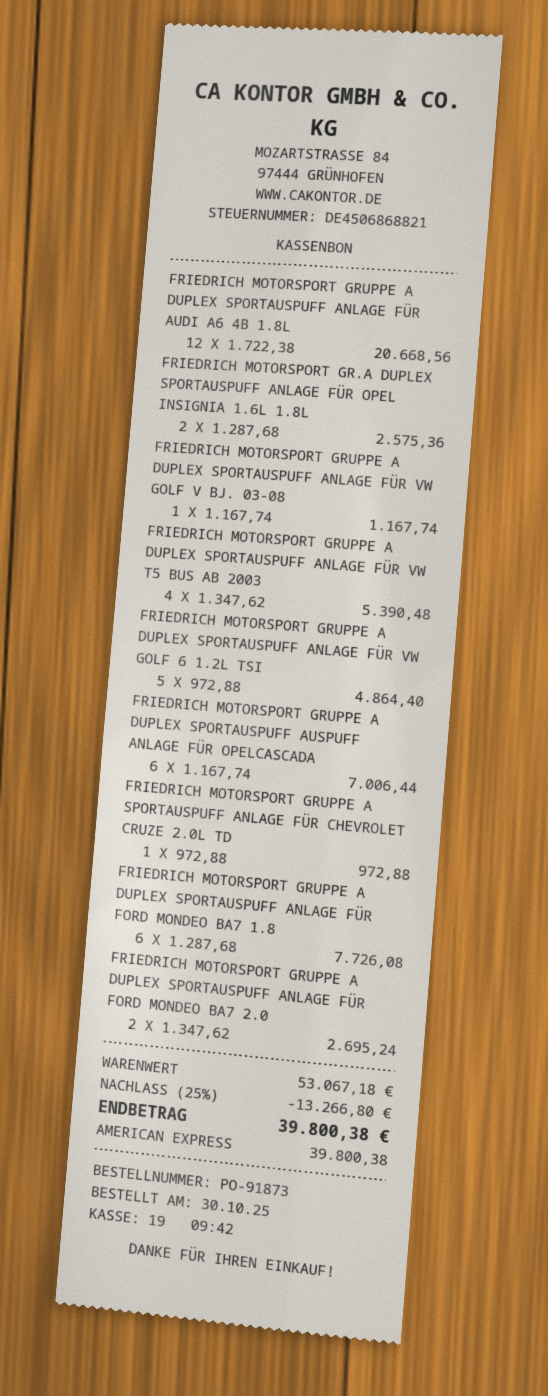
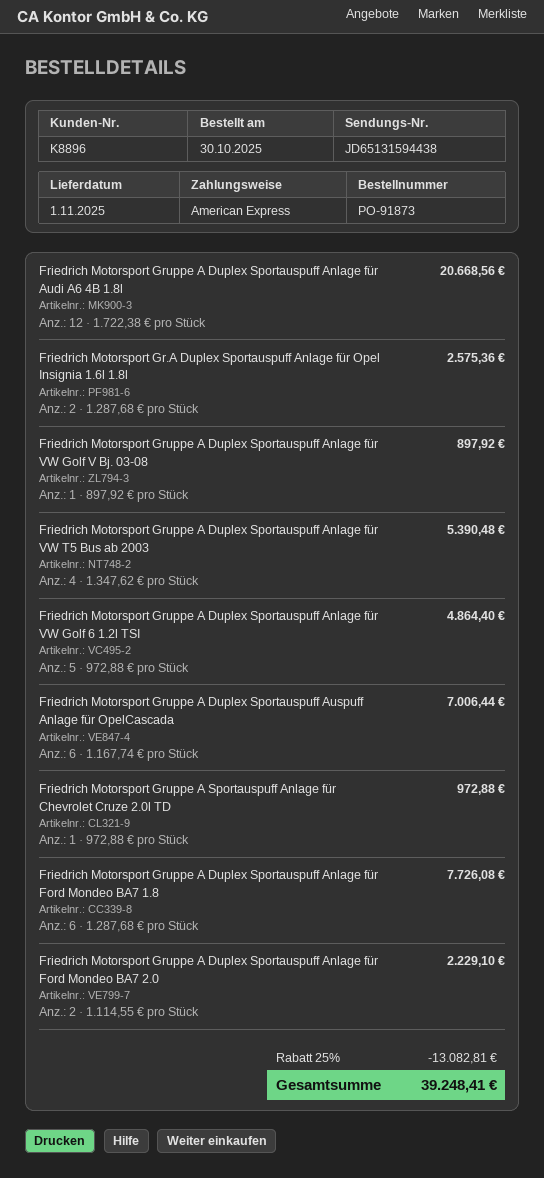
FRIEDRICH MOTORSPORT GRUPPE A DUPLEX SPORTAUSPUFF ANLAGE FÜR VW GOLF V BJ. 03-08: 1 x 1167.74 = 1167.74 -> 1 x 897.92 = 897.92
FRIEDRICH MOTORSPORT GRUPPE A DUPLEX SPORTAUSPUFF ANLAGE FÜR FORD MONDEO BA7 2.0: 2 x 1347.62 = 2695.24 -> 2 x 1114.55 = 2229.10
discount: 25% = 13266.80 -> 25% = 13082.81
total: 39800.38 -> 39248.41

